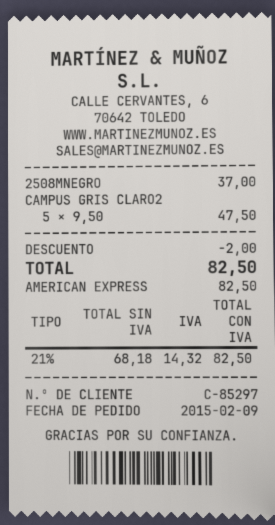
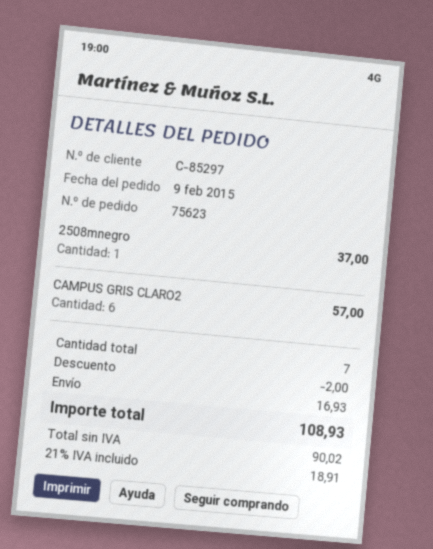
CAMPUS GRIS CLARO2: 5 for 47.50 -> 6 for 57.00
shipping: none -> 16.93
net: 68.18 -> 90.02
tax: 21% = 14.32 -> 21% = 18.91
total: 82.50 -> 108.93

